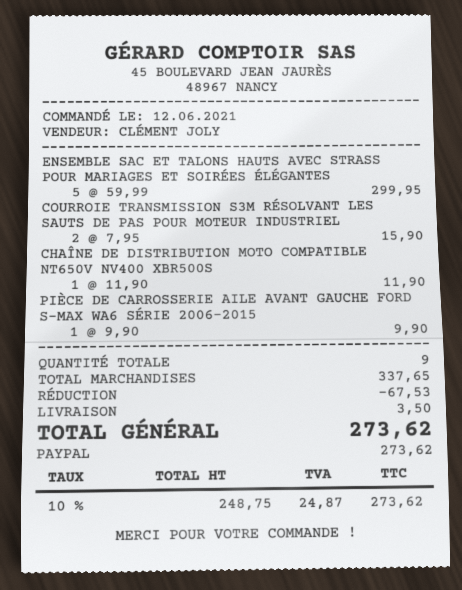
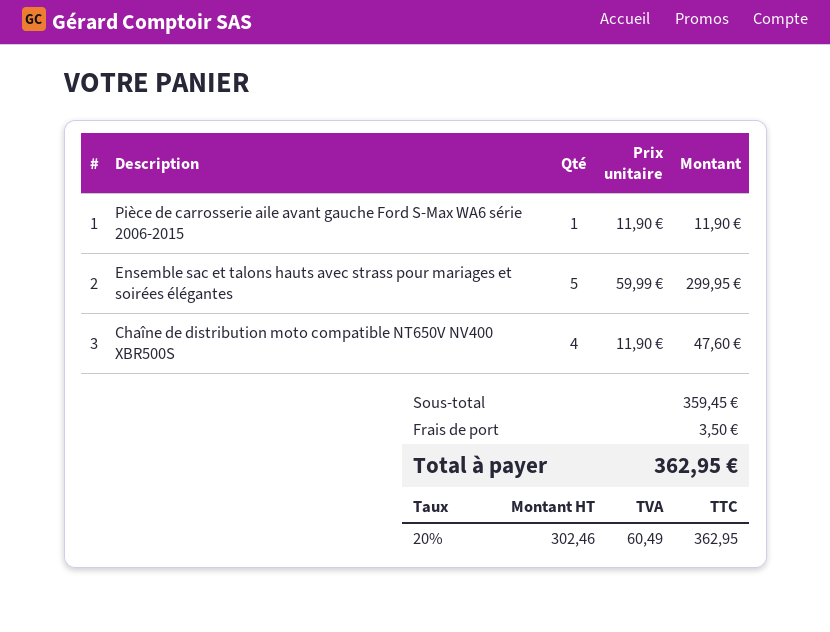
COURROIE TRANSMISSION S3M RÉSOLVANT LES SAUTS DE PAS POUR MOTEUR INDUSTRIEL: 2 x 7.95 = 15.90 -> none
CHAÎNE DE DISTRIBUTION MOTO COMPATIBLE NT650V NV400 XBR500S: 1 x 11.90 = 11.90 -> 4 x 11.90 = 47.60
PIÈCE DE CARROSSERIE AILE AVANT GAUCHE FORD S-MAX WA6 SÉRIE 2006-2015: 1 x 9.90 = 9.90 -> 1 x 11.90 = 11.90
subtotal: 337.65 -> 359.45
discount: 67.53 -> none
net: 248.75 -> 302.46
tax: 10% = 24.87 -> 20% = 60.49
total: 273.62 -> 362.95

